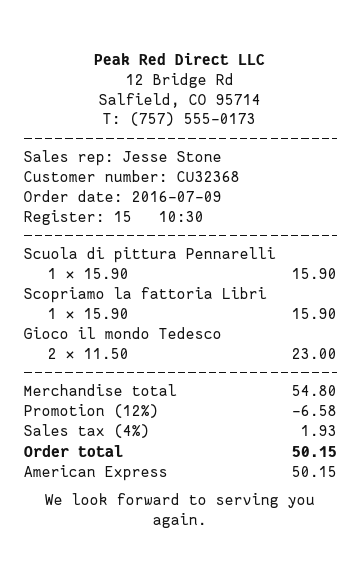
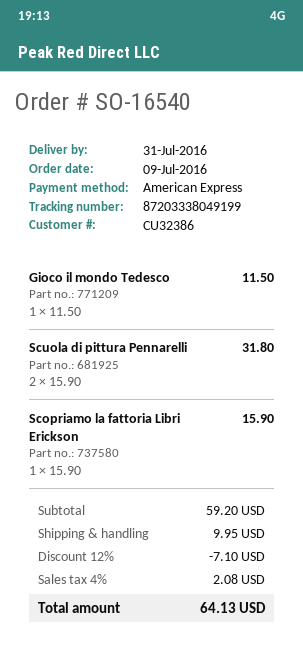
customer number: CU32368 -> CU32386
Scuola di pittura Pennarelli: 1 x 15.90 = 15.90 -> 2 x 15.90 = 31.80
Gioco il mondo Tedesco: 2 x 11.50 = 23.00 -> 1 x 11.50 = 11.50
subtotal: 54.80 -> 59.20
discount: 12% = 6.58 -> 12% = 7.10
shipping: none -> 9.95
tax: 4% = 1.93 -> 4% = 2.08
total: 50.15 -> 64.13

